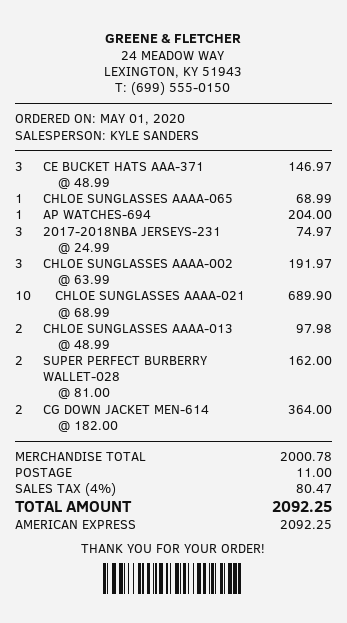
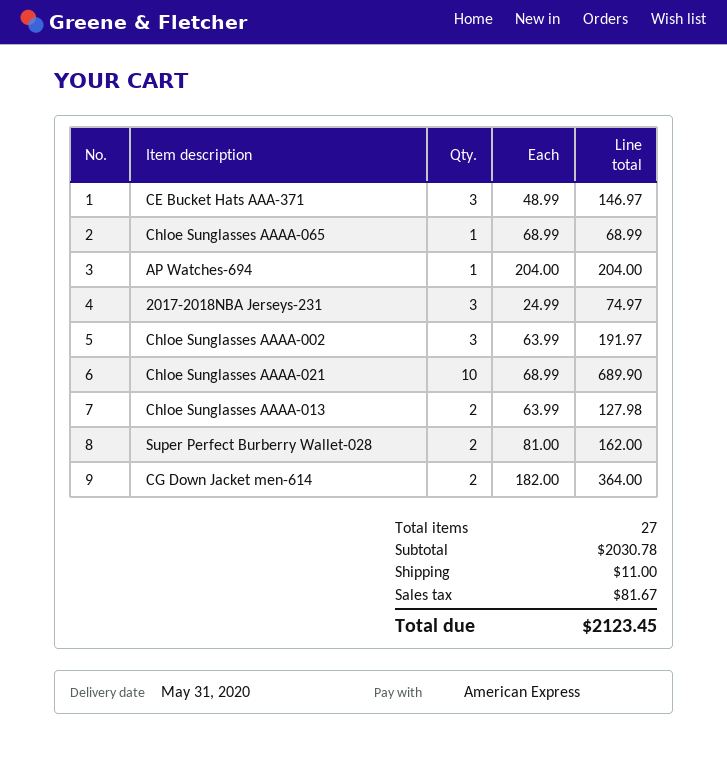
CHLOE SUNGLASSES AAAA-013: 2 x 48.99 = 97.98 -> 2 x 63.99 = 127.98
subtotal: 2000.78 -> 2030.78
tax: 80.47 -> 81.67
total: 2092.25 -> 2123.45

